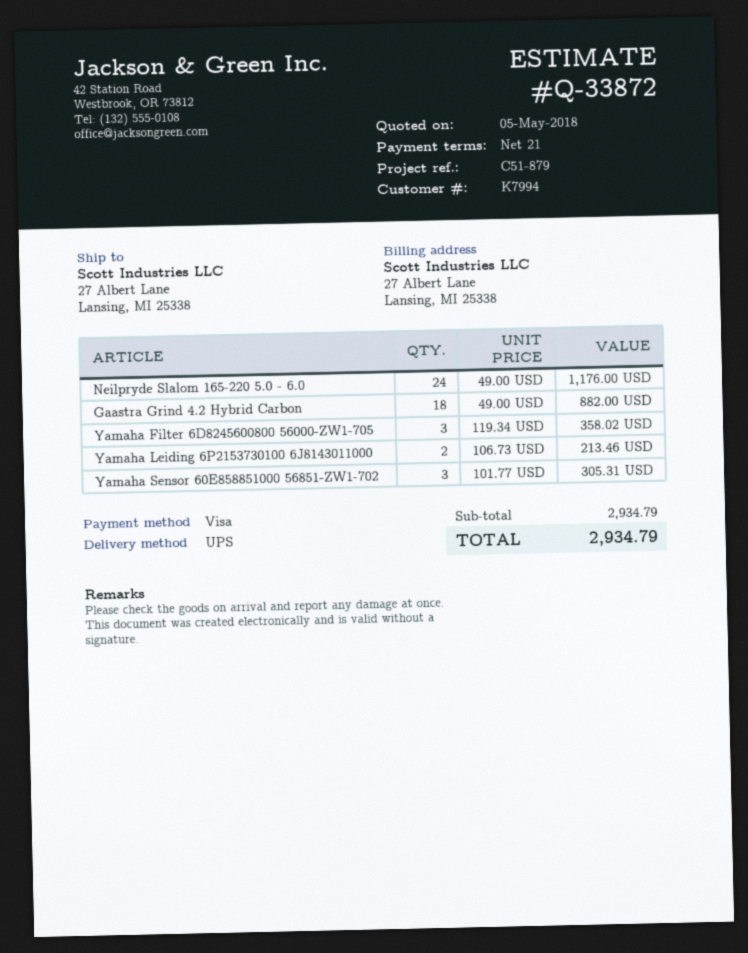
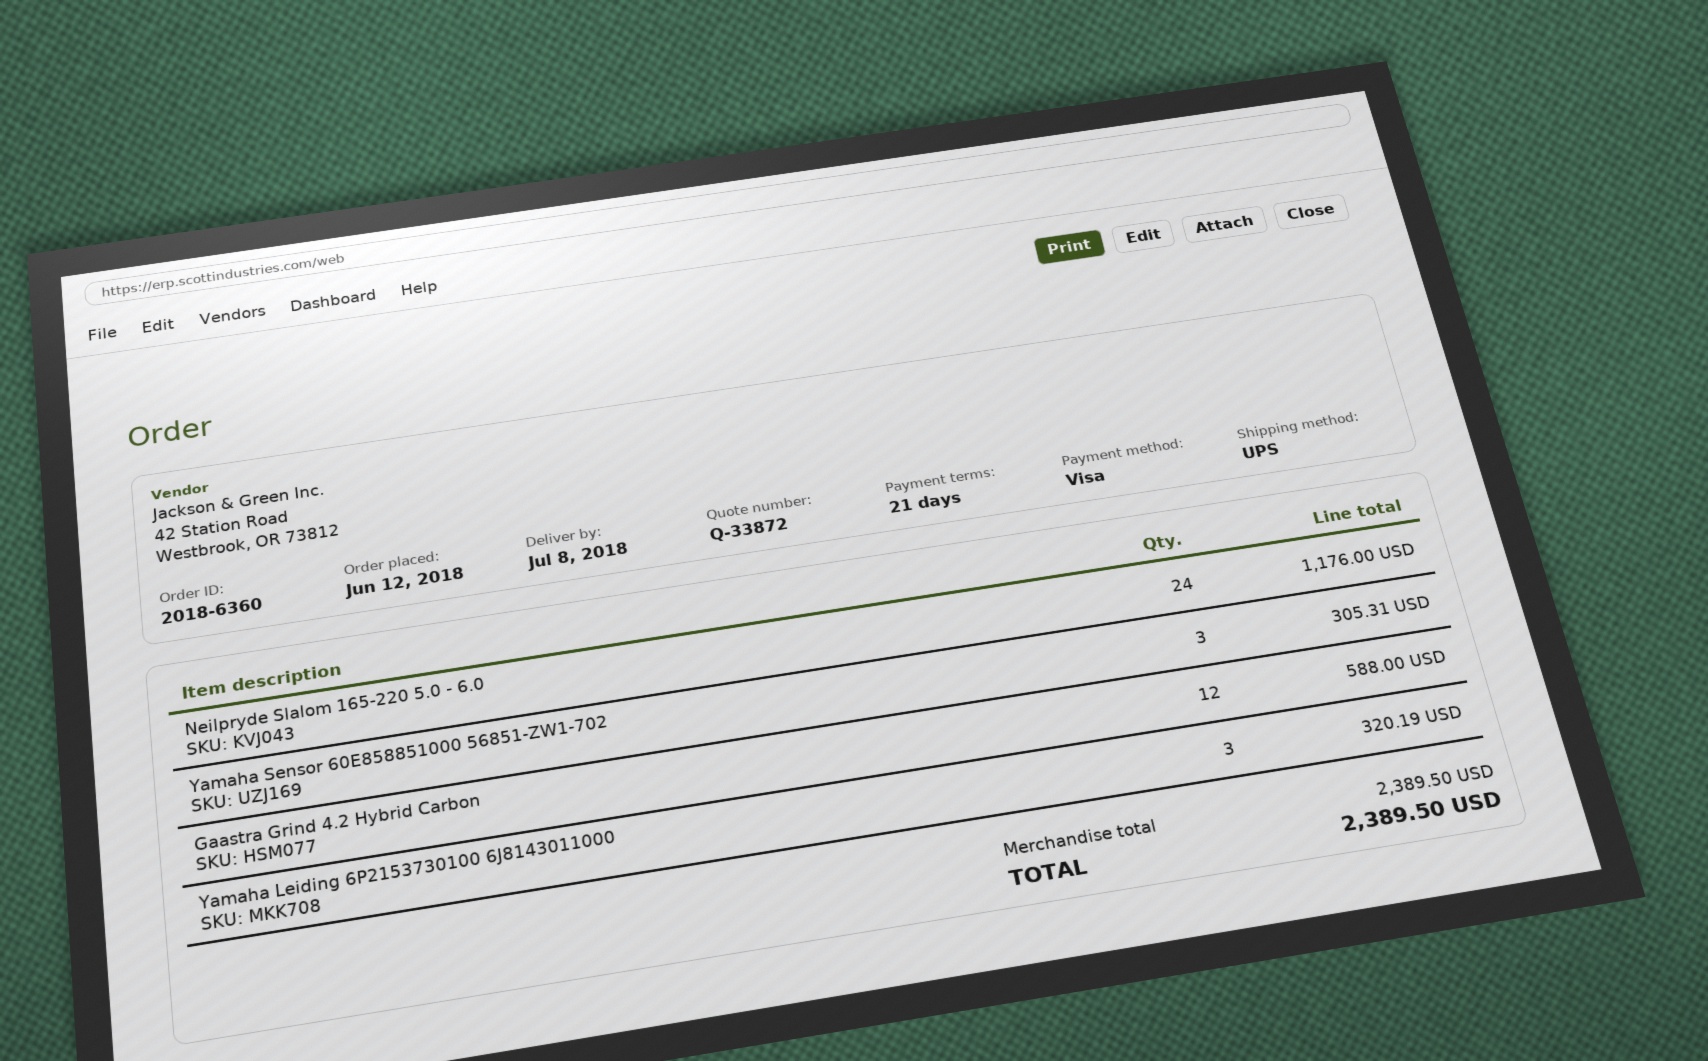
Gaastra Grind 4.2 Hybrid Carbon: 18 for 882.00 -> 12 for 588.00
Yamaha Filter 6D8245600800 56000-ZW1-705: 3 for 358.02 -> none
Yamaha Leiding 6P2153730100 6J8143011000: 2 for 213.46 -> 3 for 320.19
subtotal: 2934.79 -> 2389.50
total: 2934.79 -> 2389.50

